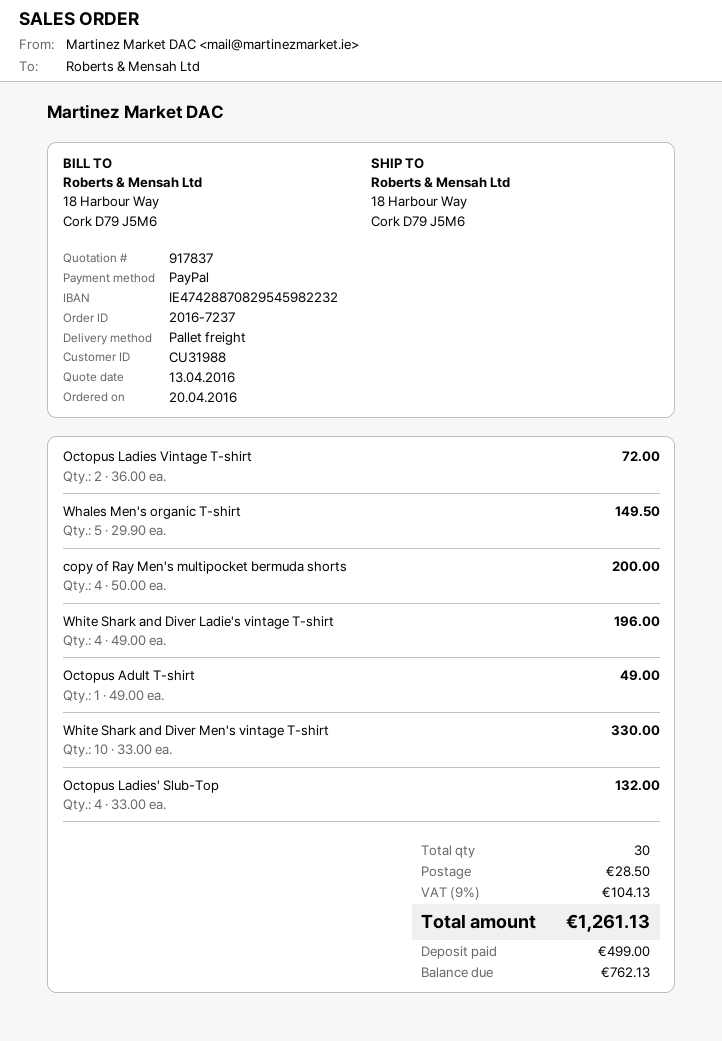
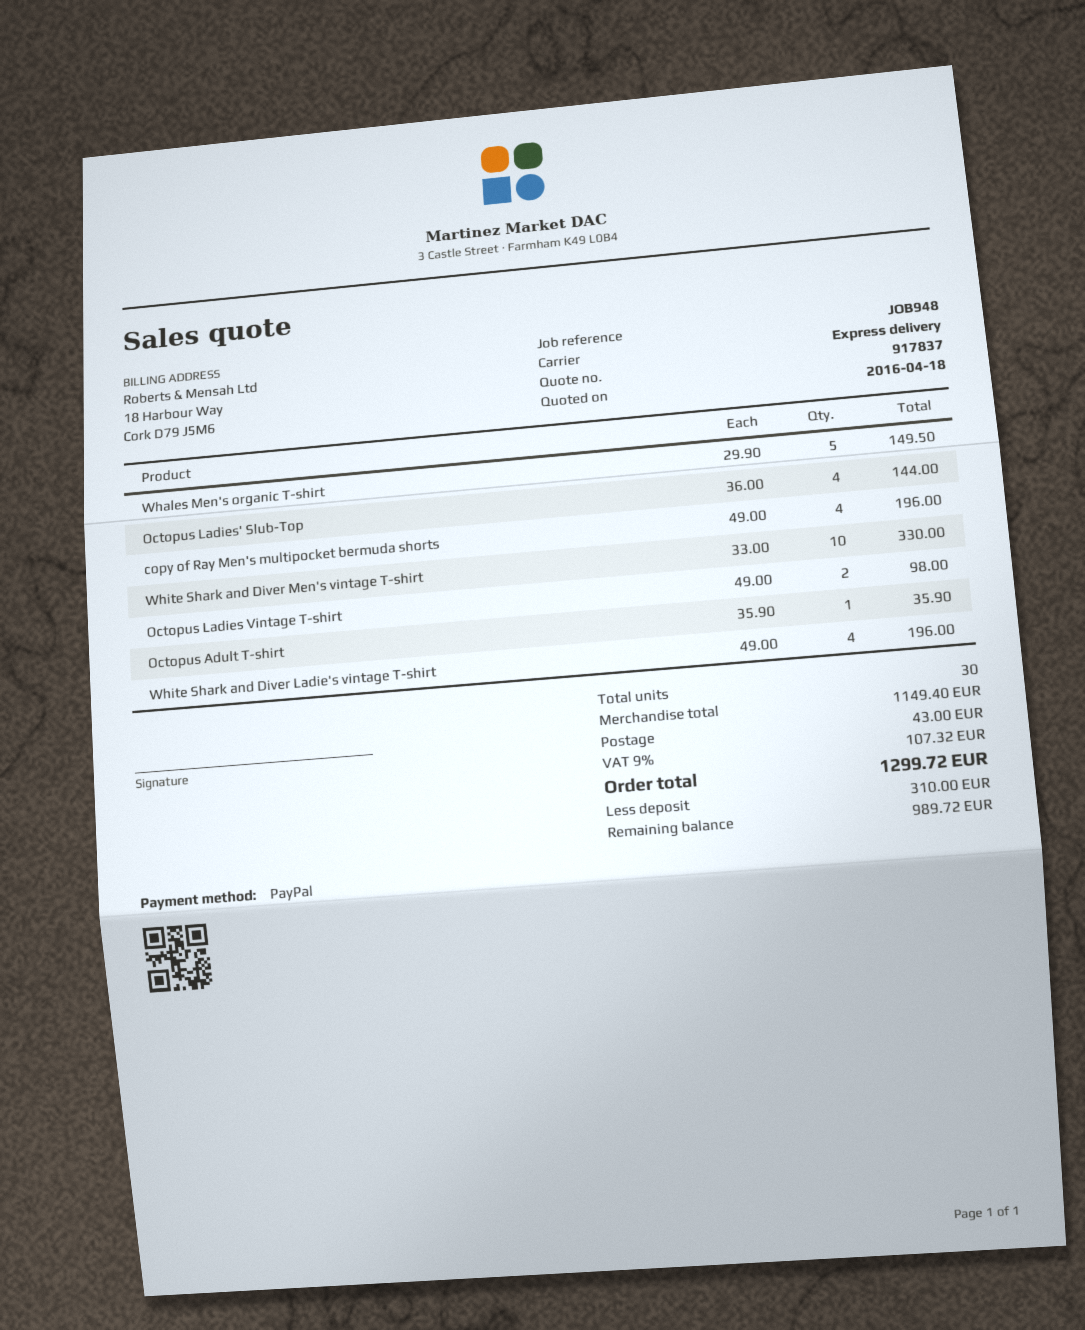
quote date: 2016-04-13 -> 2016-04-18
shipping method: pallet freight -> express
Octopus Ladies Vintage T-shirt: 2 x 36.00 = 72.00 -> 2 x 49.00 = 98.00
copy of Ray Men's multipocket bermuda shorts: 4 x 50.00 = 200.00 -> 4 x 49.00 = 196.00
Octopus Adult T-shirt: 1 x 49.00 = 49.00 -> 1 x 35.90 = 35.90
Octopus Ladies' Slub-Top: 4 x 33.00 = 132.00 -> 4 x 36.00 = 144.00
shipping: 28.50 -> 43.00
tax: 9% = 104.13 -> 9% = 107.32
total: 1261.13 -> 1299.72
deposit: 499.00 -> 310.00
balance: 762.13 -> 989.72

